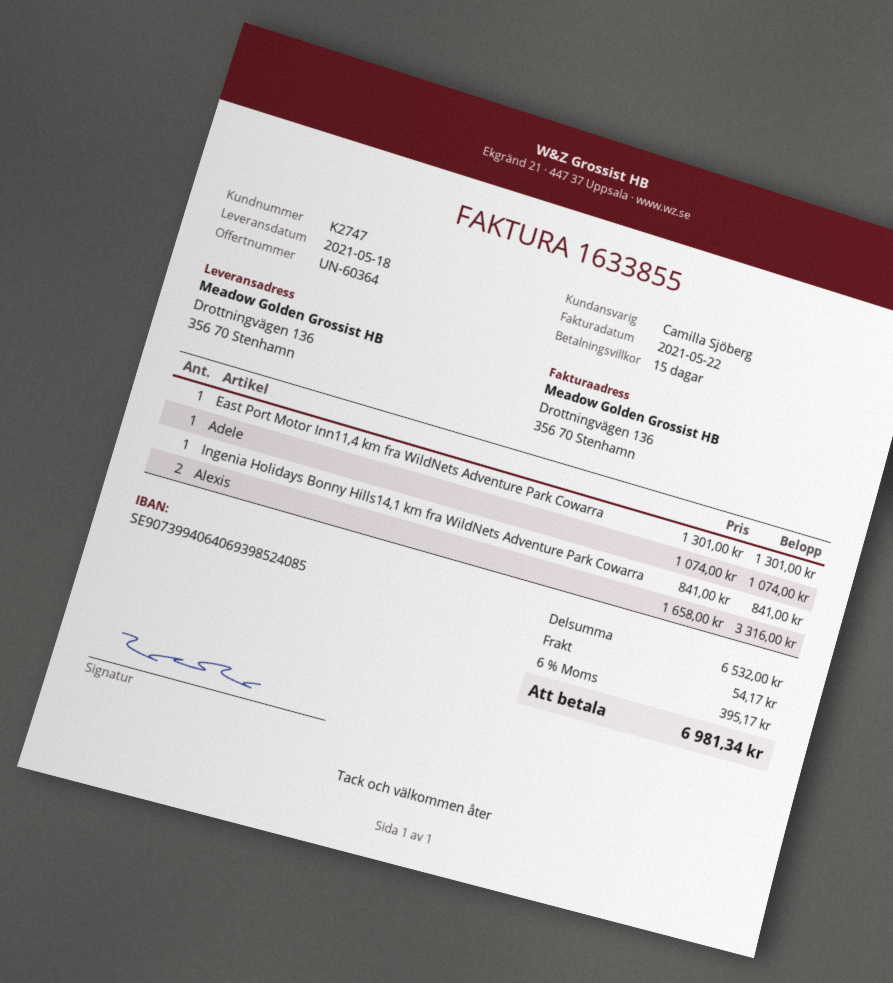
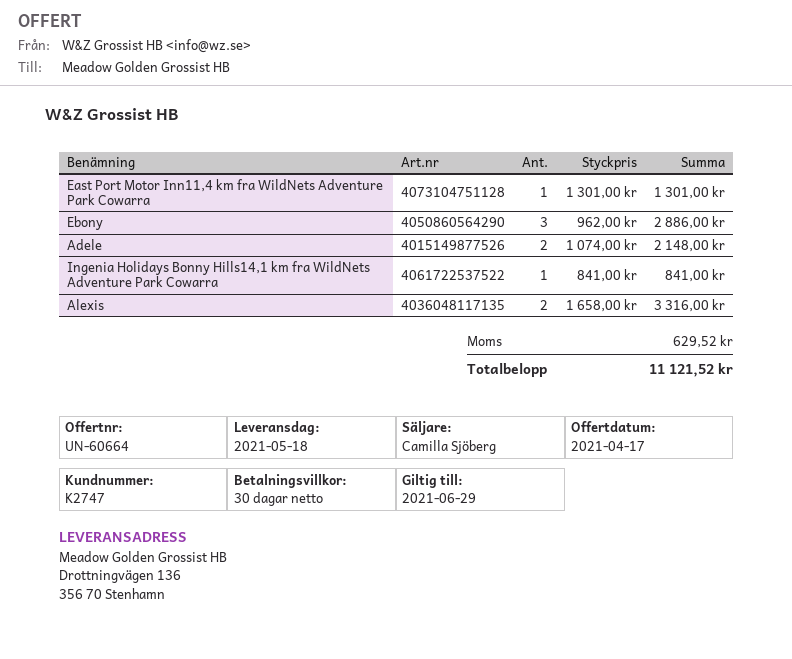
quote number: UN-60364 -> UN-60664
payment terms: 15 days -> 30 days
Adele: 1 x 1074.00 = 1074.00 -> 2 x 1074.00 = 2148.00
Ebony: none -> 3 x 962.00 = 2886.00
shipping: 54.17 -> none
tax: 395.17 -> 629.52
total: 6981.34 -> 11121.52

